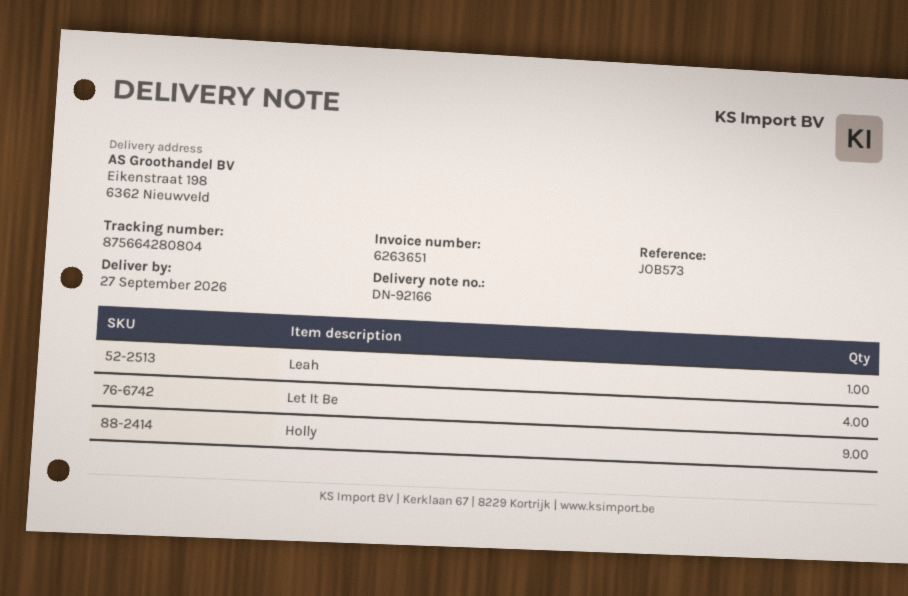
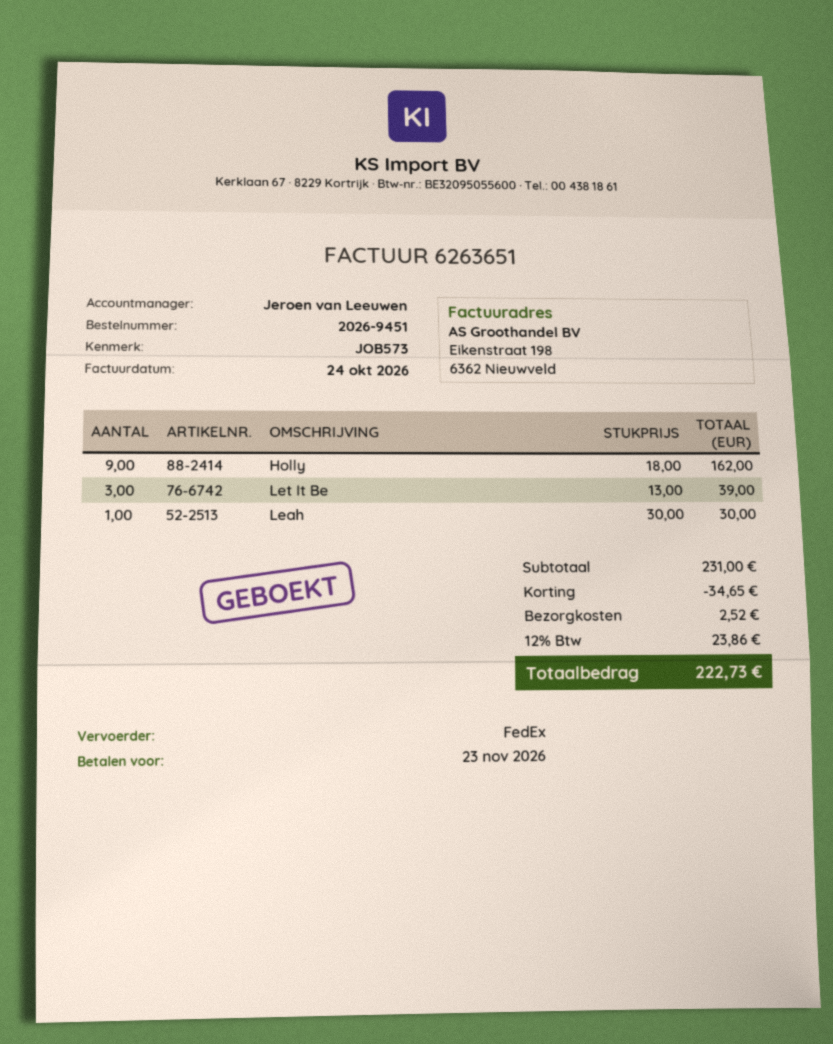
Let It Be: 4 -> 3

